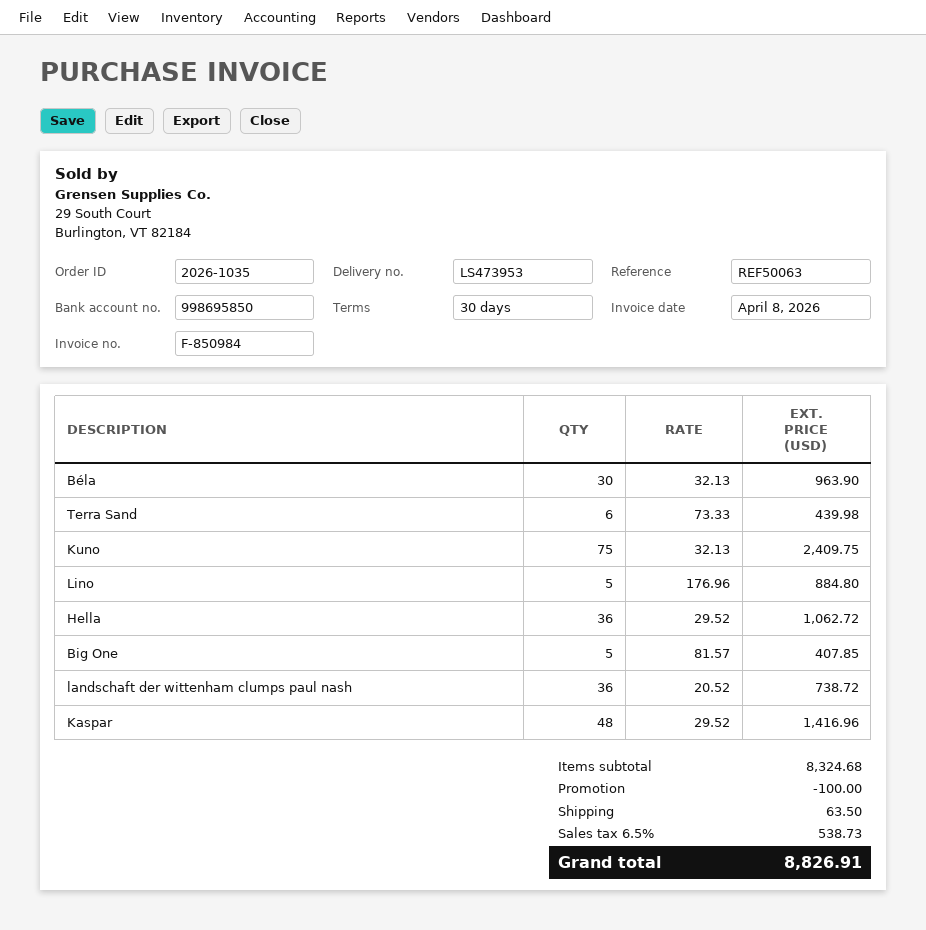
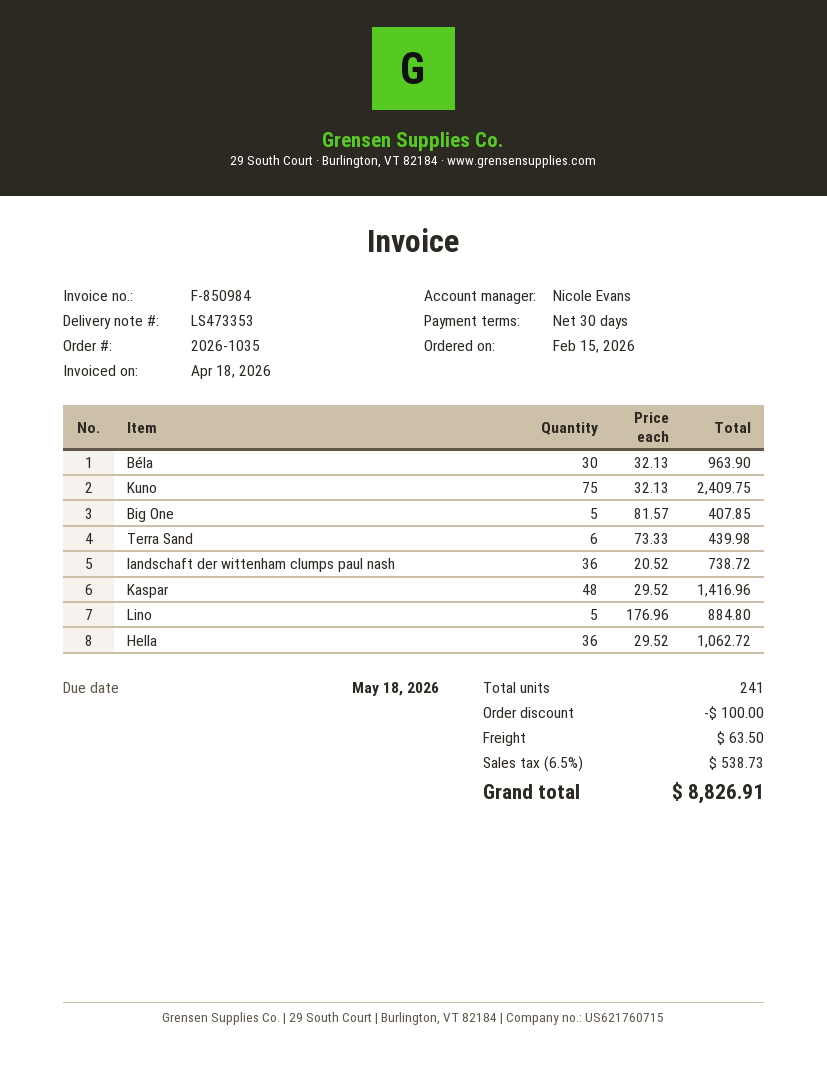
delivery note number: LS473953 -> LS473353
invoice date: 2026-04-08 -> 2026-04-18

